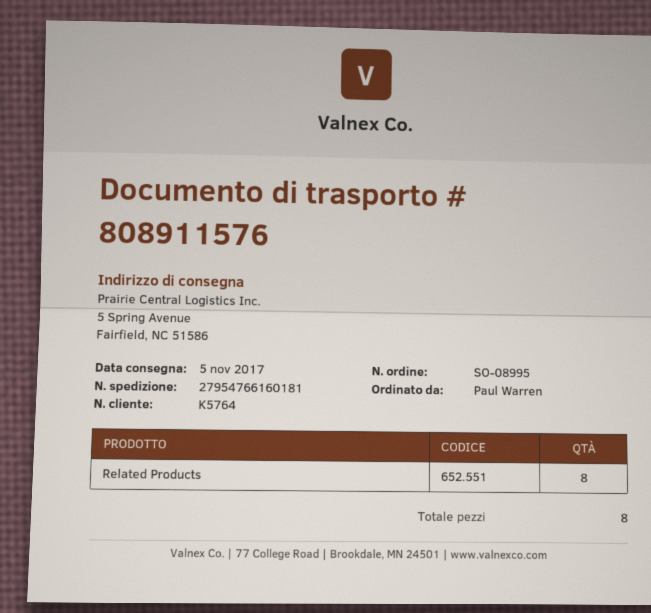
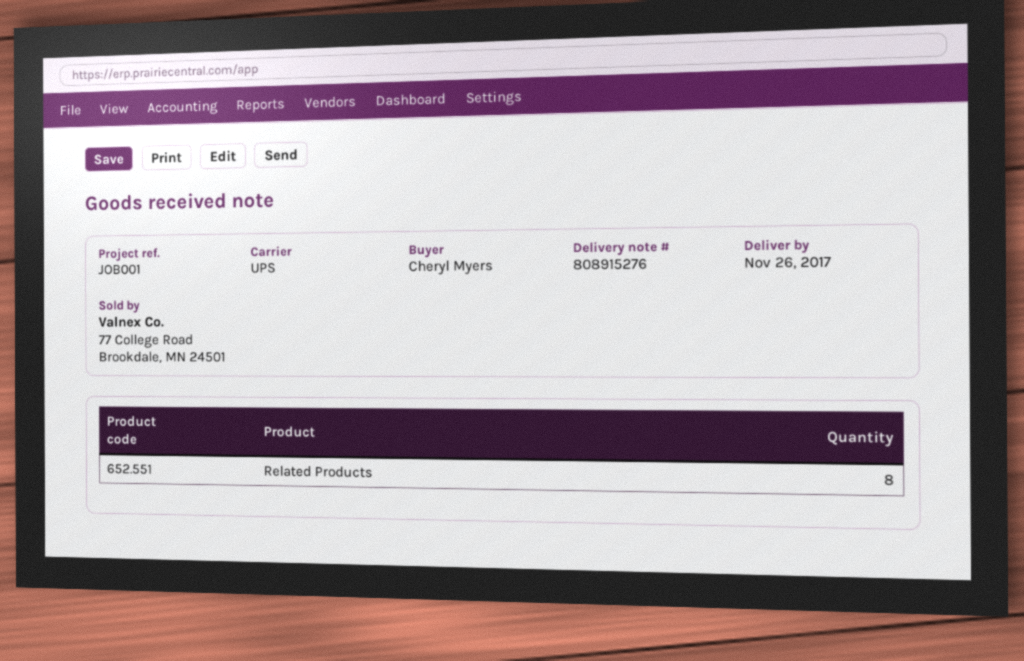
delivery note number: 808911576 -> 808915276
delivery date: 2017-11-05 -> 2017-11-26
ordered by: Paul Warren -> Cheryl Myers

